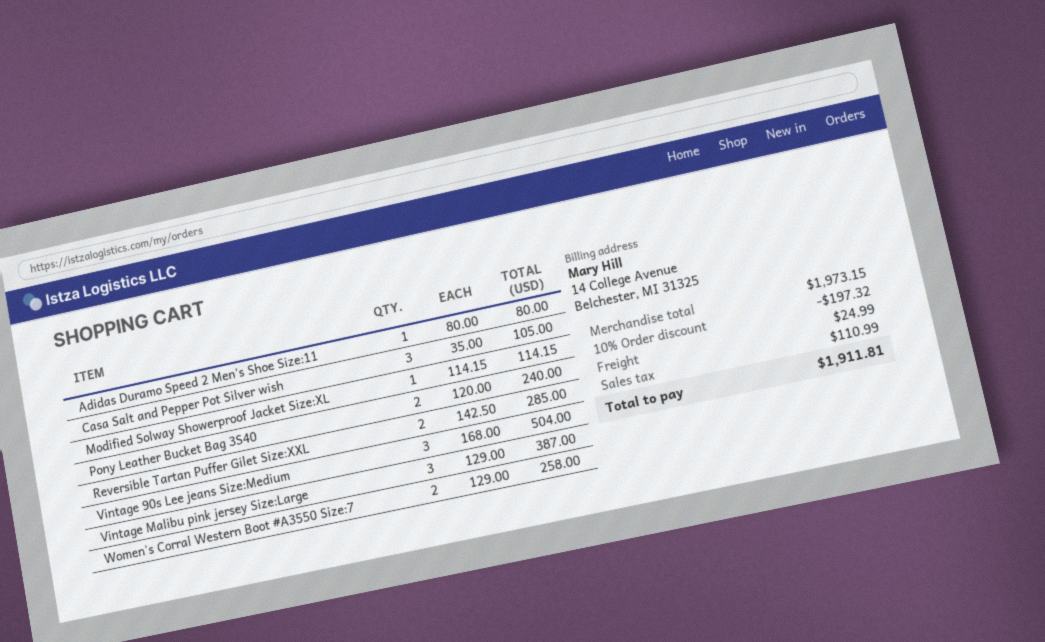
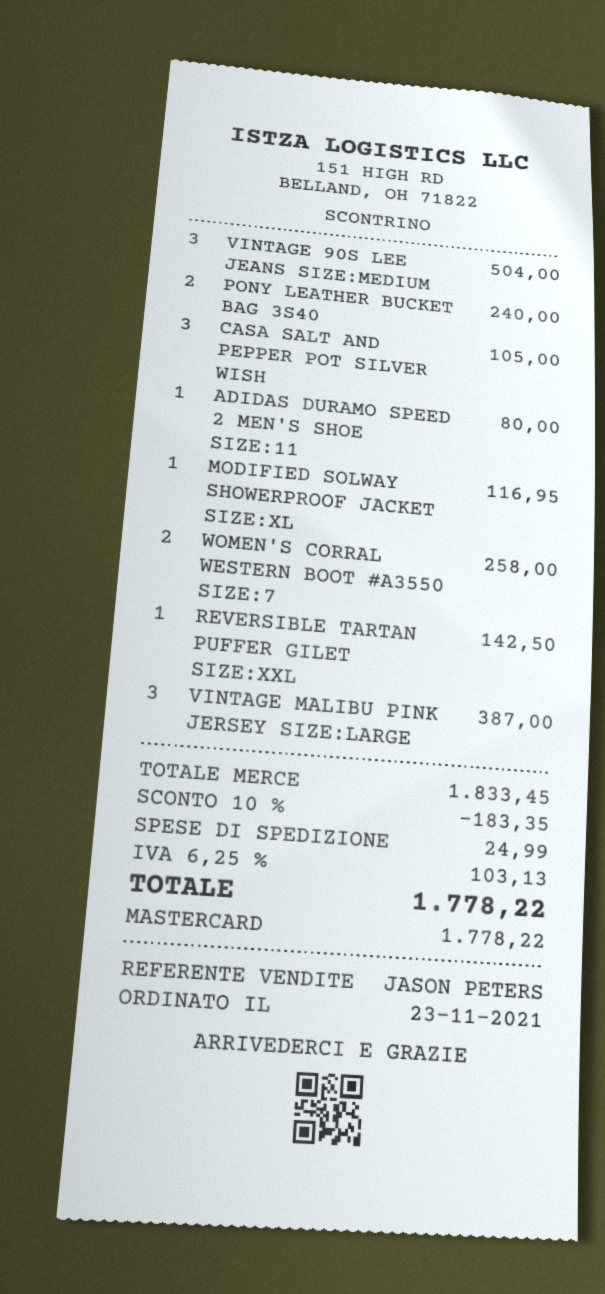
Modified Solway Showerproof Jacket Size:XL: 1 for 114.15 -> 1 for 116.95
Reversible Tartan Puffer Gilet Size:XXL: 2 for 285.00 -> 1 for 142.50
subtotal: 1973.15 -> 1833.45
discount: 10% = 197.32 -> 10% = 183.35
tax: 110.99 -> 103.13
total: 1911.81 -> 1778.22

